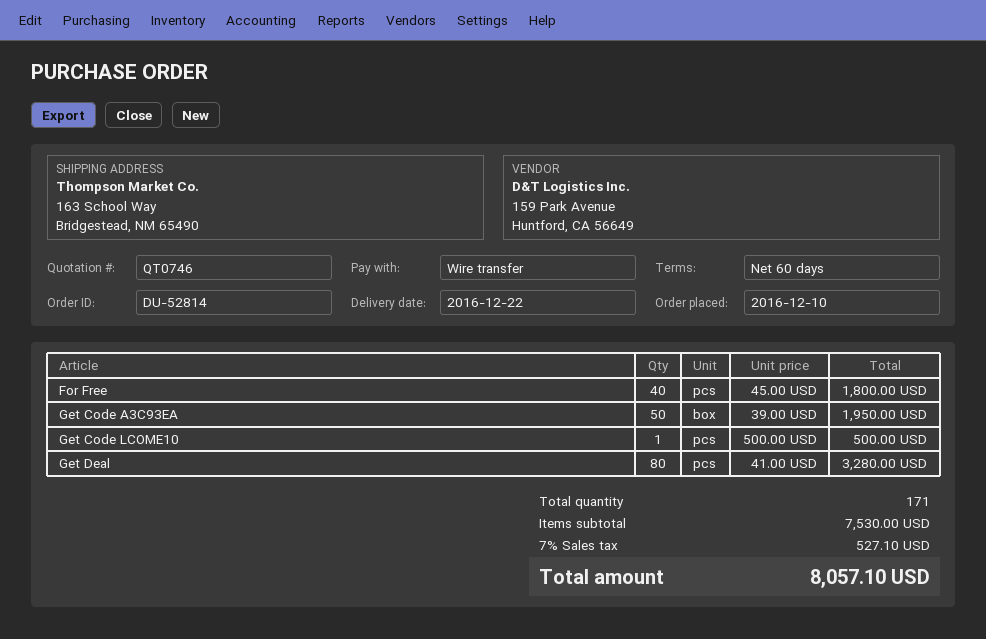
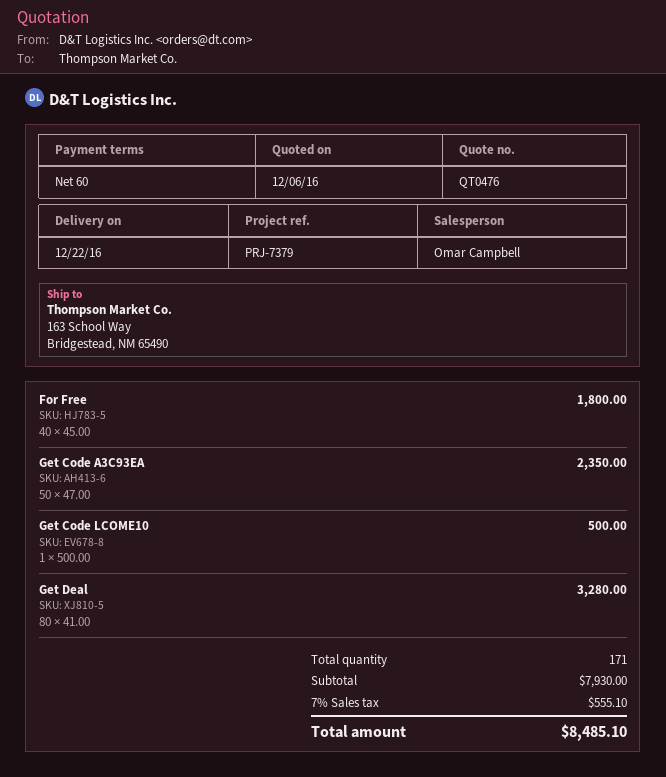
quote number: QT0746 -> QT0476
Get Code A3C93EA: 50 x 39.00 = 1950.00 -> 50 x 47.00 = 2350.00
subtotal: 7530.00 -> 7930.00
tax: 7% = 527.10 -> 7% = 555.10
total: 8057.10 -> 8485.10

